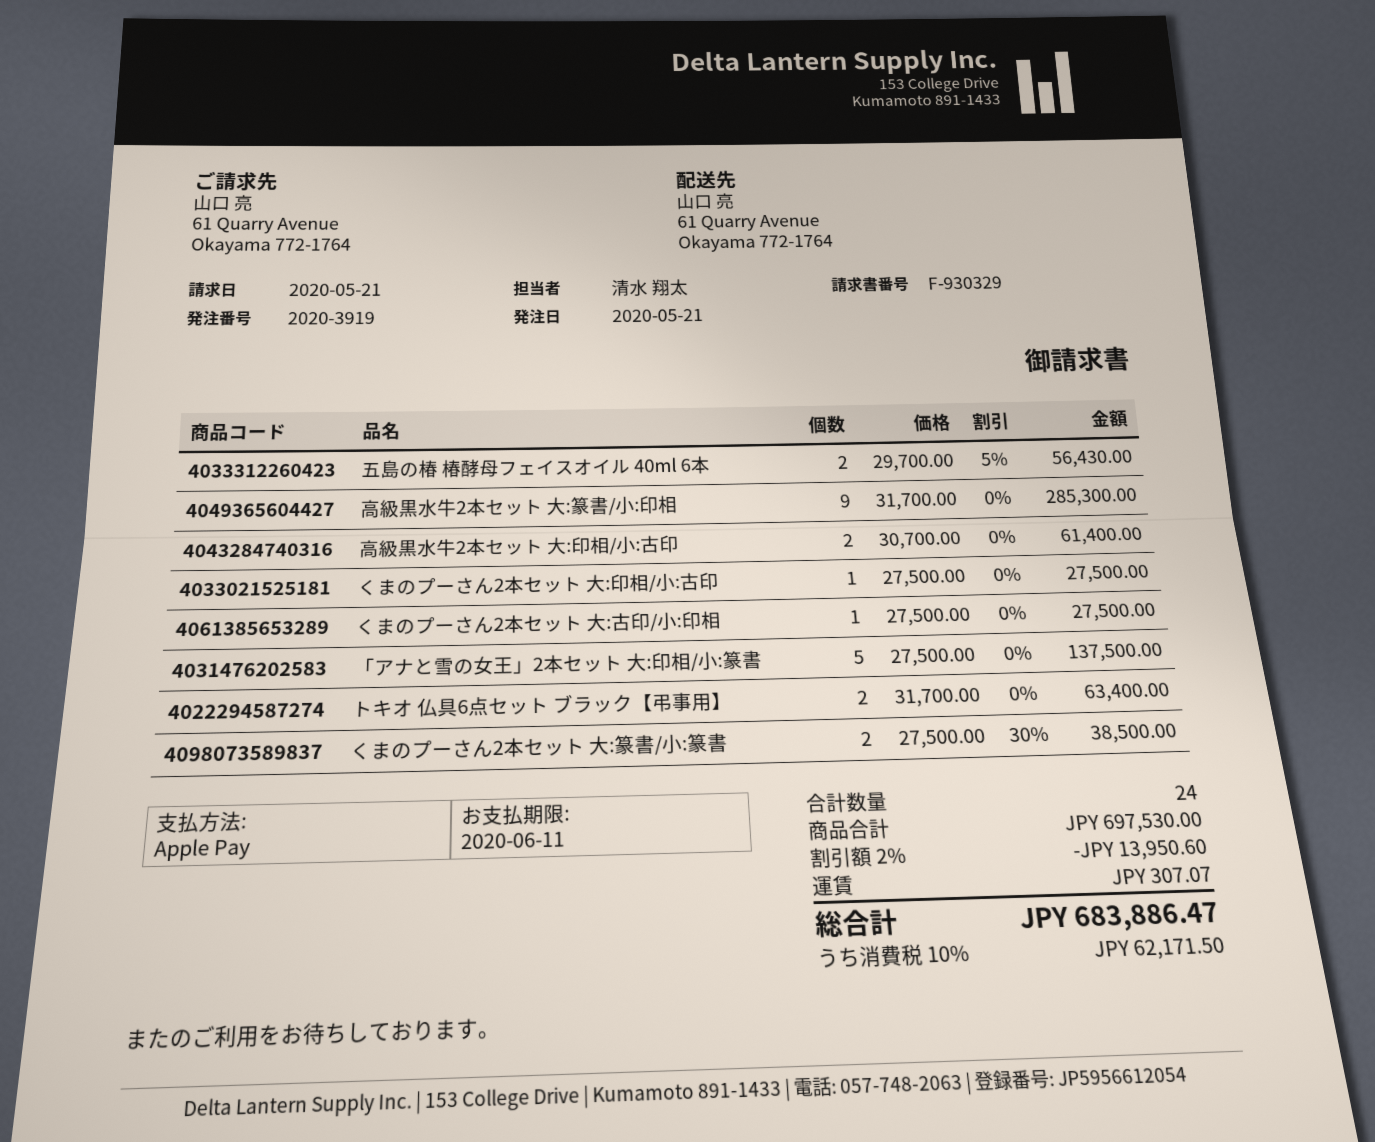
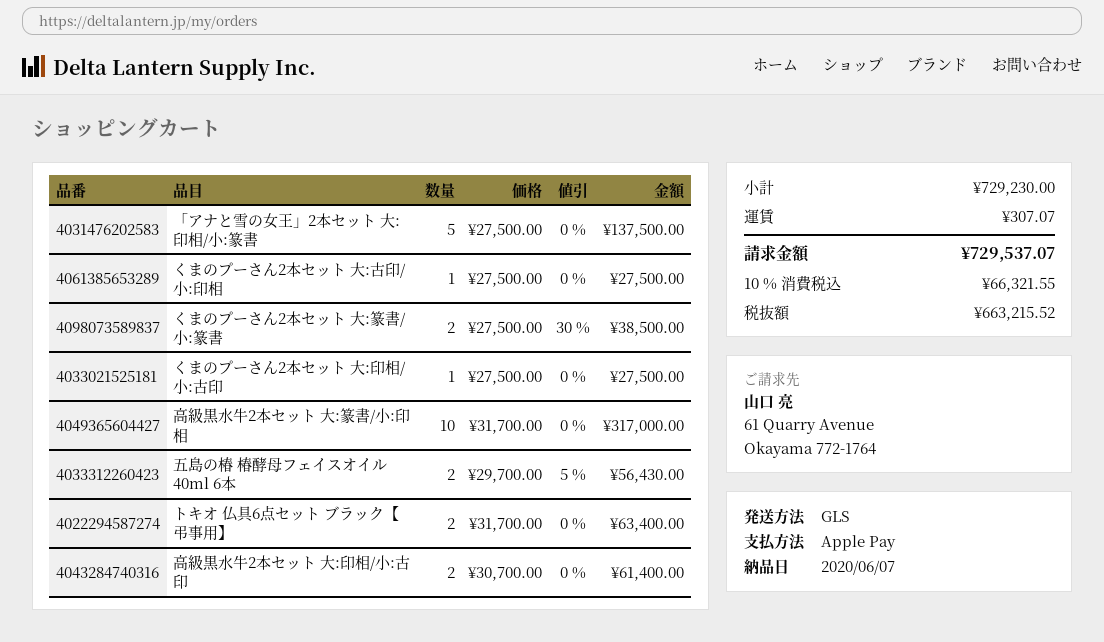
高級黒水牛2本セット 大:篆書/小:印相: 9 x 31700.00 = 285300.00 -> 10 x 31700.00 = 317000.00
subtotal: 697530.00 -> 729230.00
discount: 2% = 13950.60 -> none
tax: 10% = 62171.50 -> 10% = 66321.55
total: 683886.47 -> 729537.07

